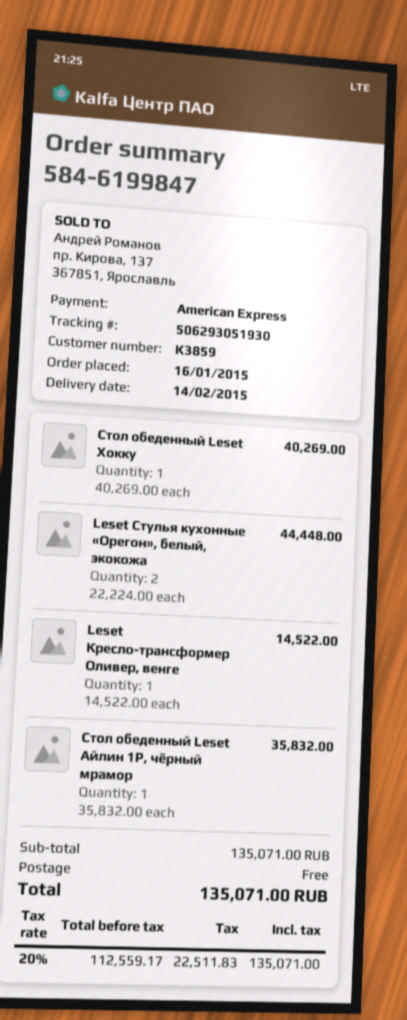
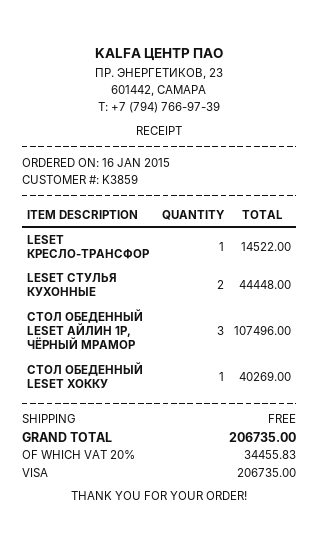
payment method: American Express -> Visa
Стол обеденный Leset Айлин 1Р, чёрный мрамор: 1 for 35832.00 -> 3 for 107496.00
tax: 20% = 22511.83 -> 20% = 34455.83
total: 135071.00 -> 206735.00

